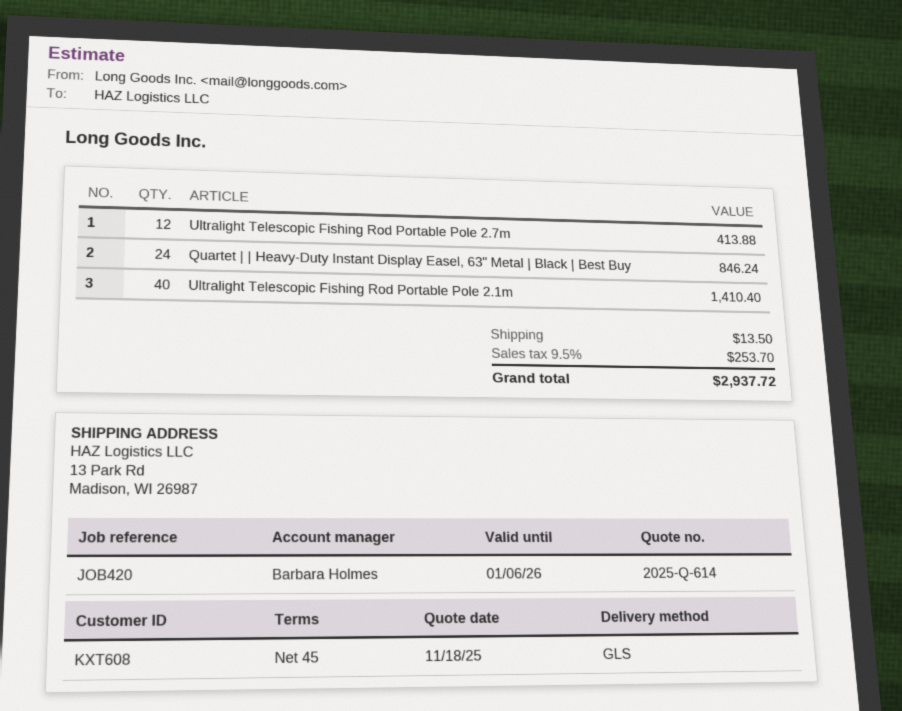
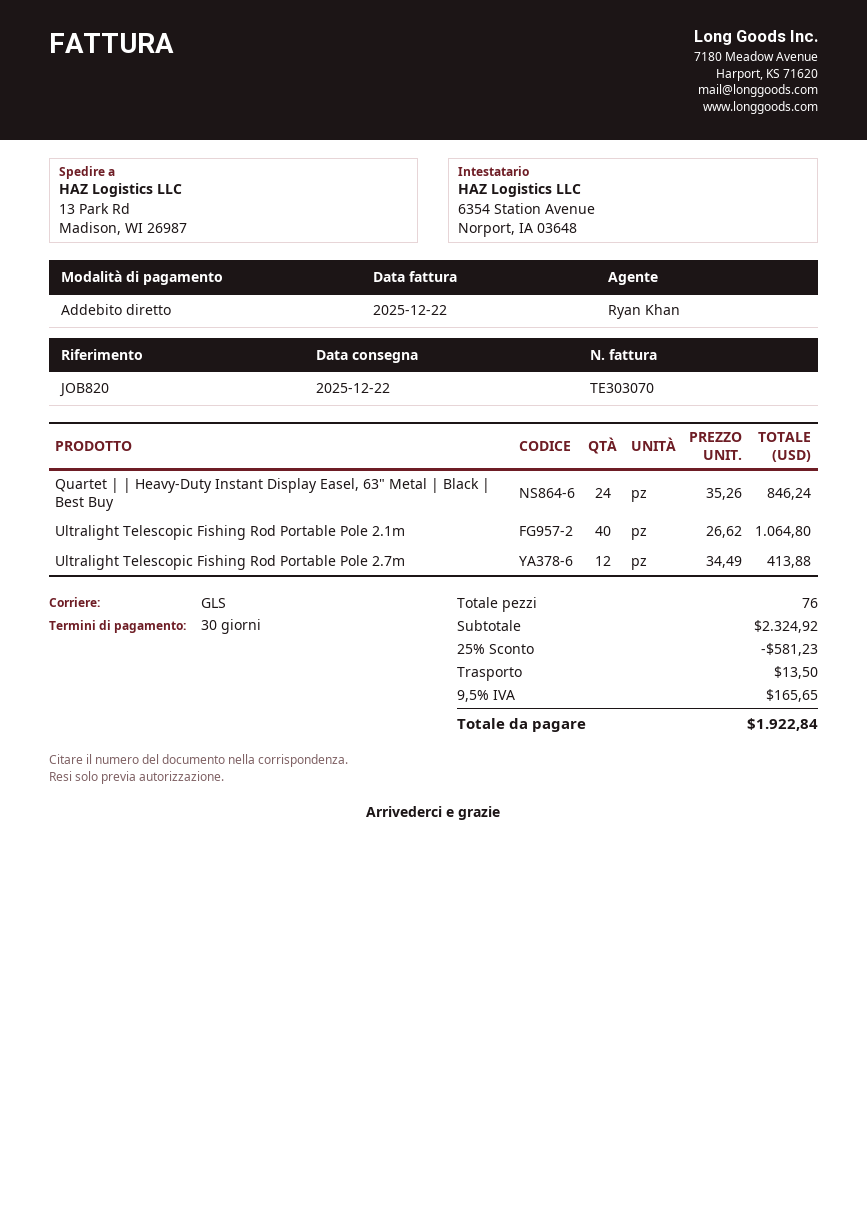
payment terms: 45 days -> 30 days
reference: JOB420 -> JOB820
sales rep: Barbara Holmes -> Ryan Khan
Ultralight Telescopic Fishing Rod Portable Pole 2.1m: 40 for 1410.40 -> 40 for 1064.80
discount: none -> 25% = 581.23
tax: 9.5% = 253.70 -> 9.5% = 165.65
total: 2937.72 -> 1922.84

